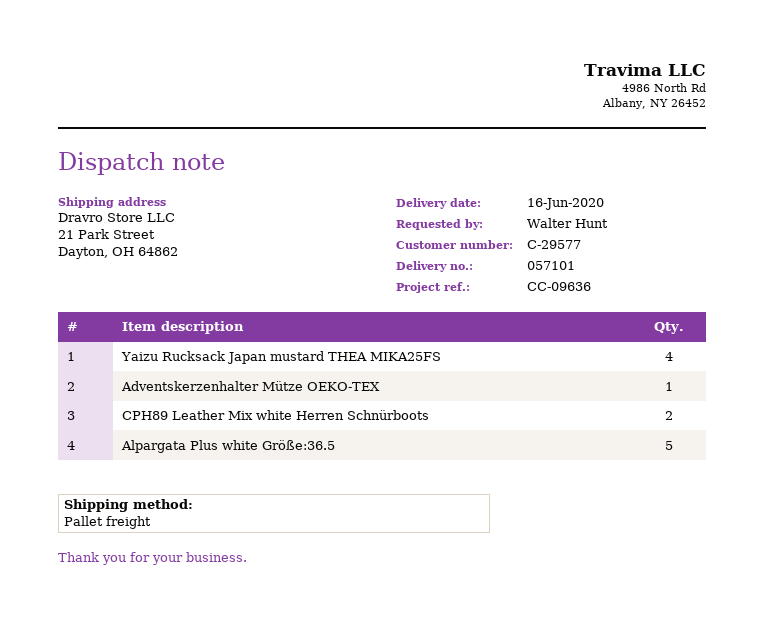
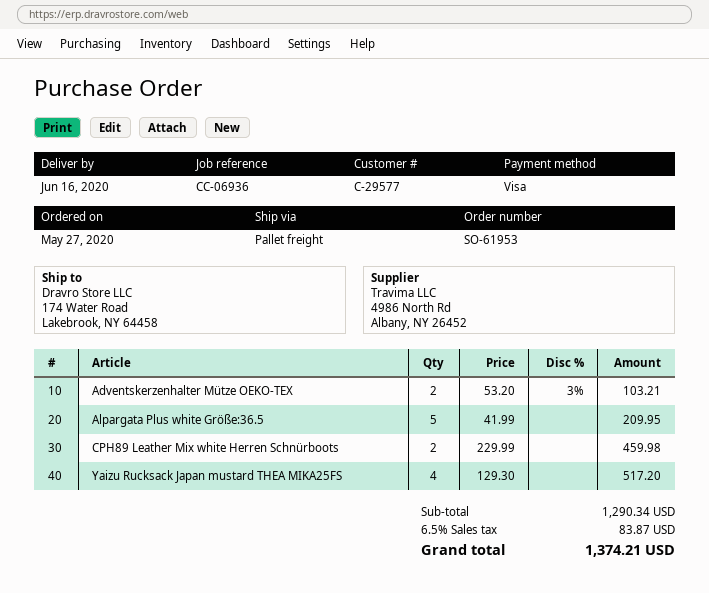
reference: CC-09636 -> CC-06936
ship to: 21 Park Street, Dayton, OH 64862 -> 174 Water Road, Lakebrook, NY 64458
Adventskerzenhalter Mütze OEKO-TEX: 1 -> 2

